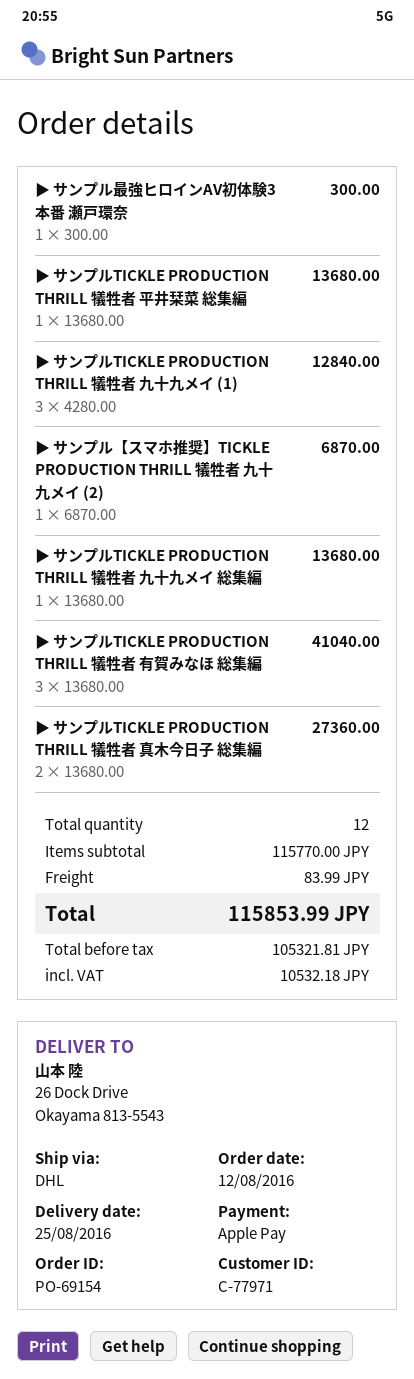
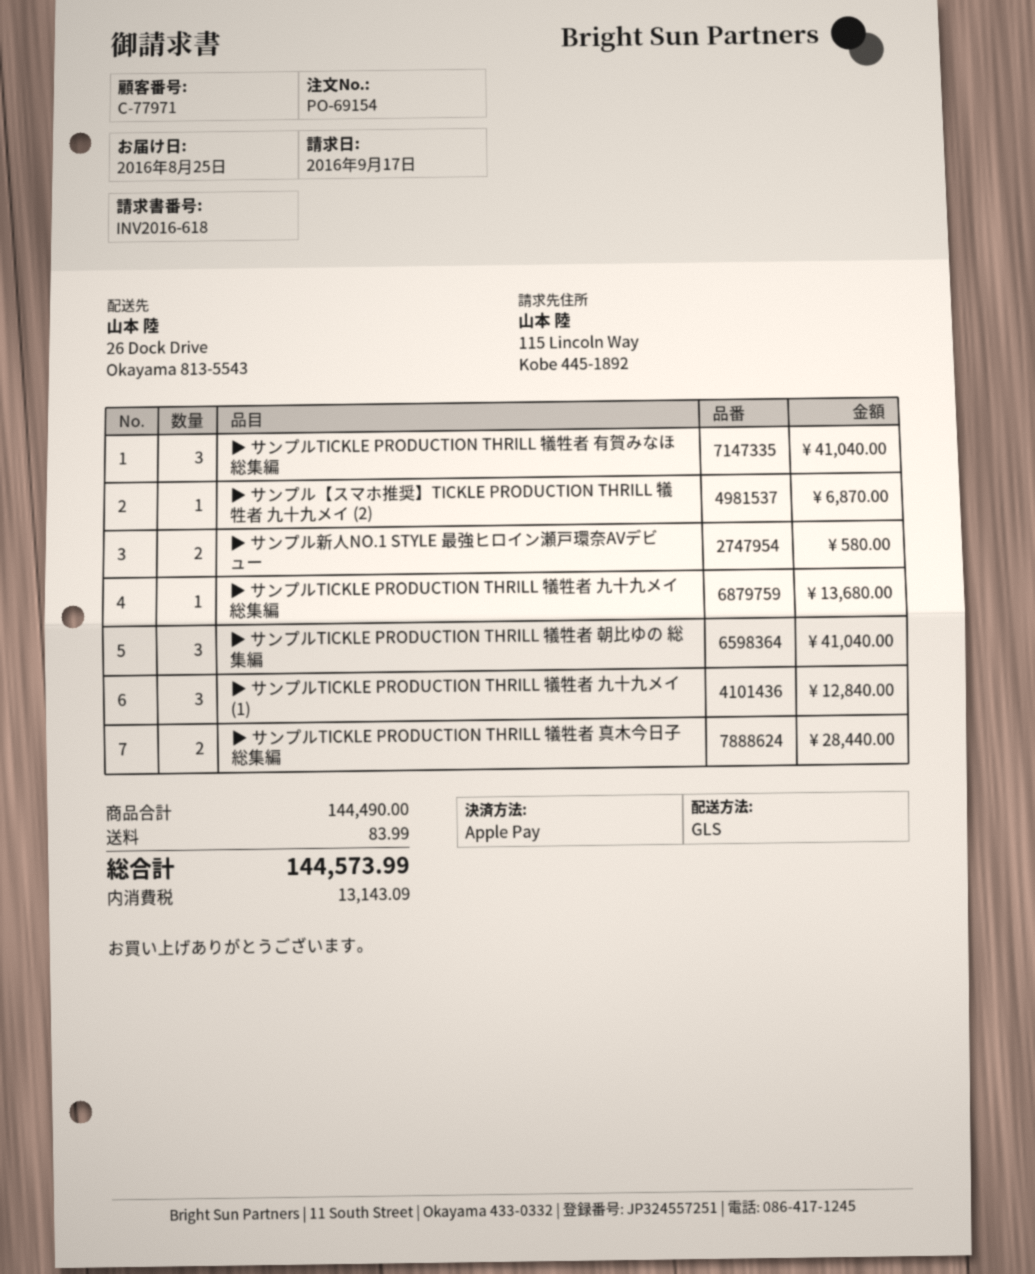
shipping method: DHL -> GLS
▶ サンプル最強ヒロインAV初体験3本番 瀬戸環奈: 1 for 300.00 -> none
▶ サンプルTICKLE PRODUCTION THRILL 犠牲者 平井栞菜 総集編: 1 for 13680.00 -> none
▶ サンプルTICKLE PRODUCTION THRILL 犠牲者 真木今日子 総集編: 2 for 27360.00 -> 2 for 28440.00
▶ サンプル新人NO.1 STYLE 最強ヒロイン瀬戸環奈AVデビュー: none -> 2 for 580.00
▶ サンプルTICKLE PRODUCTION THRILL 犠牲者 朝比ゆの 総集編: none -> 3 for 41040.00
subtotal: 115770.00 -> 144490.00
tax: 10532.18 -> 13143.09
total: 115853.99 -> 144573.99

